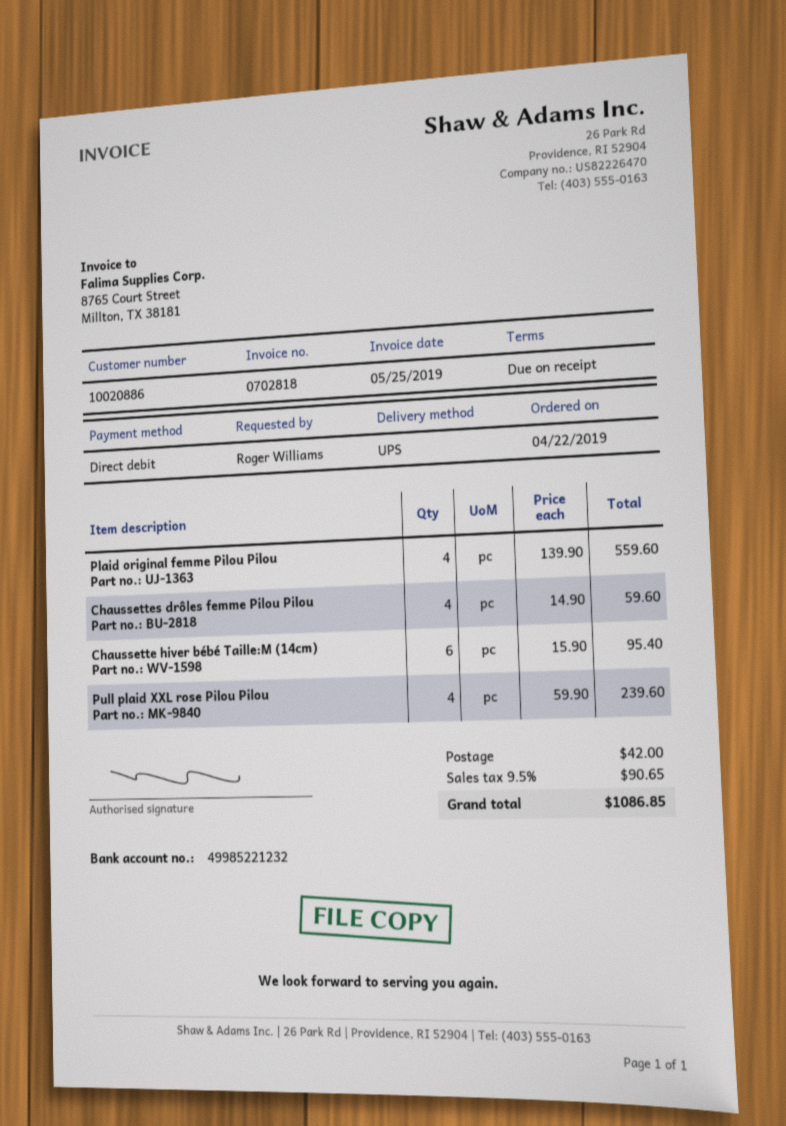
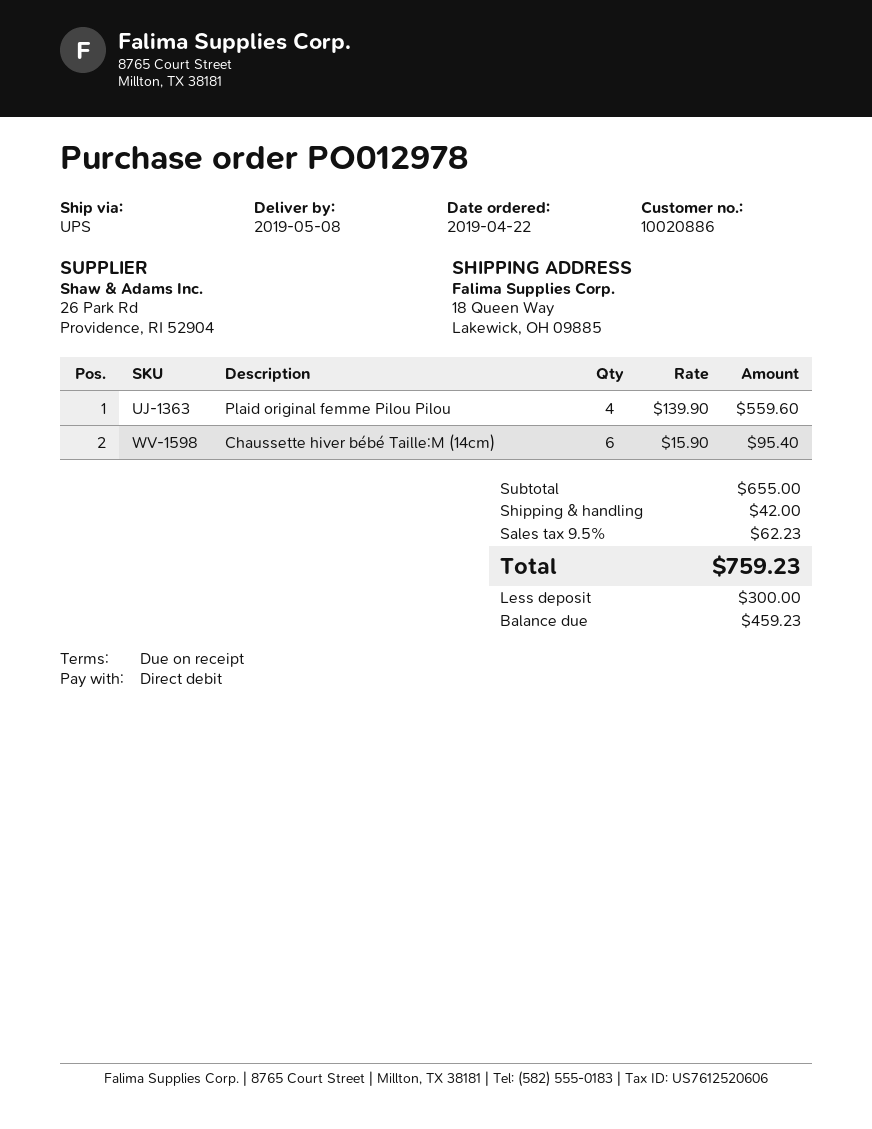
Chaussettes drôles femme Pilou Pilou: 4 x 14.90 = 59.60 -> none
Pull plaid XXL rose Pilou Pilou: 4 x 59.90 = 239.60 -> none
tax: 9.5% = 90.65 -> 9.5% = 62.23
total: 1086.85 -> 759.23

